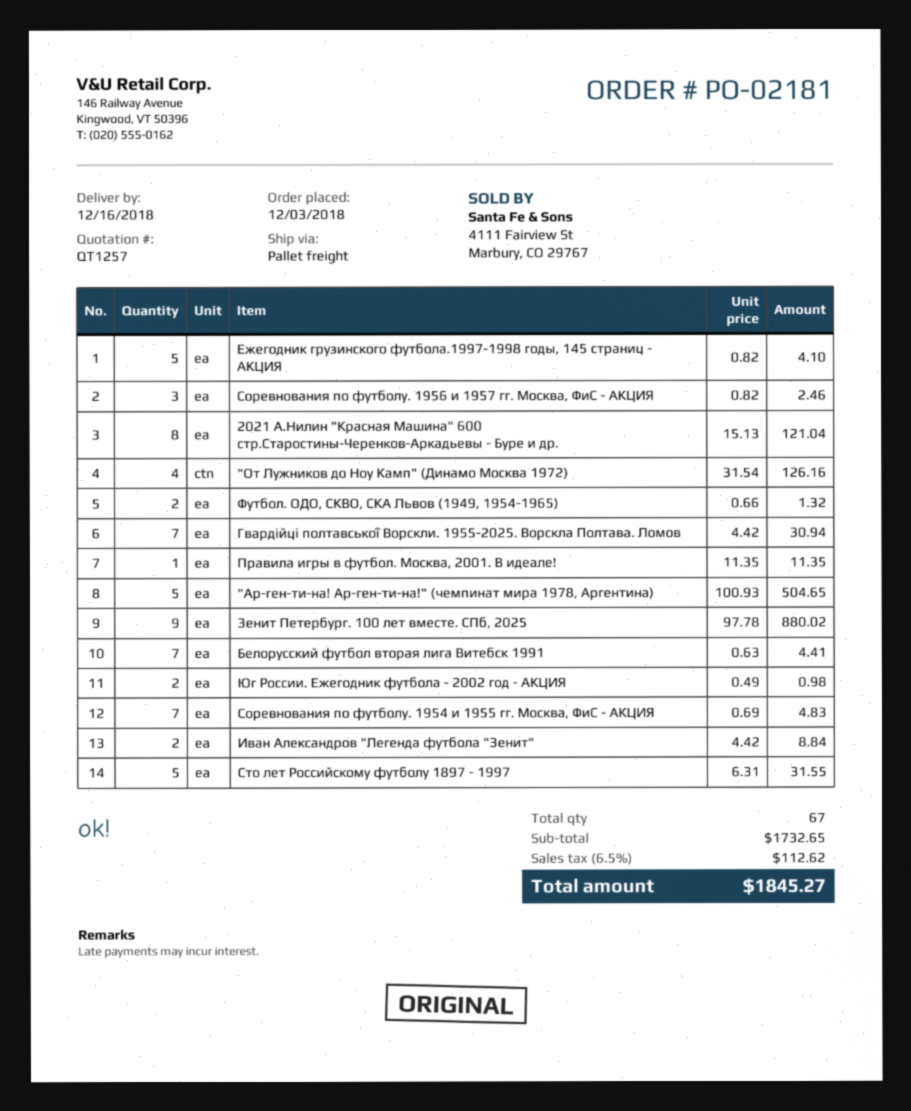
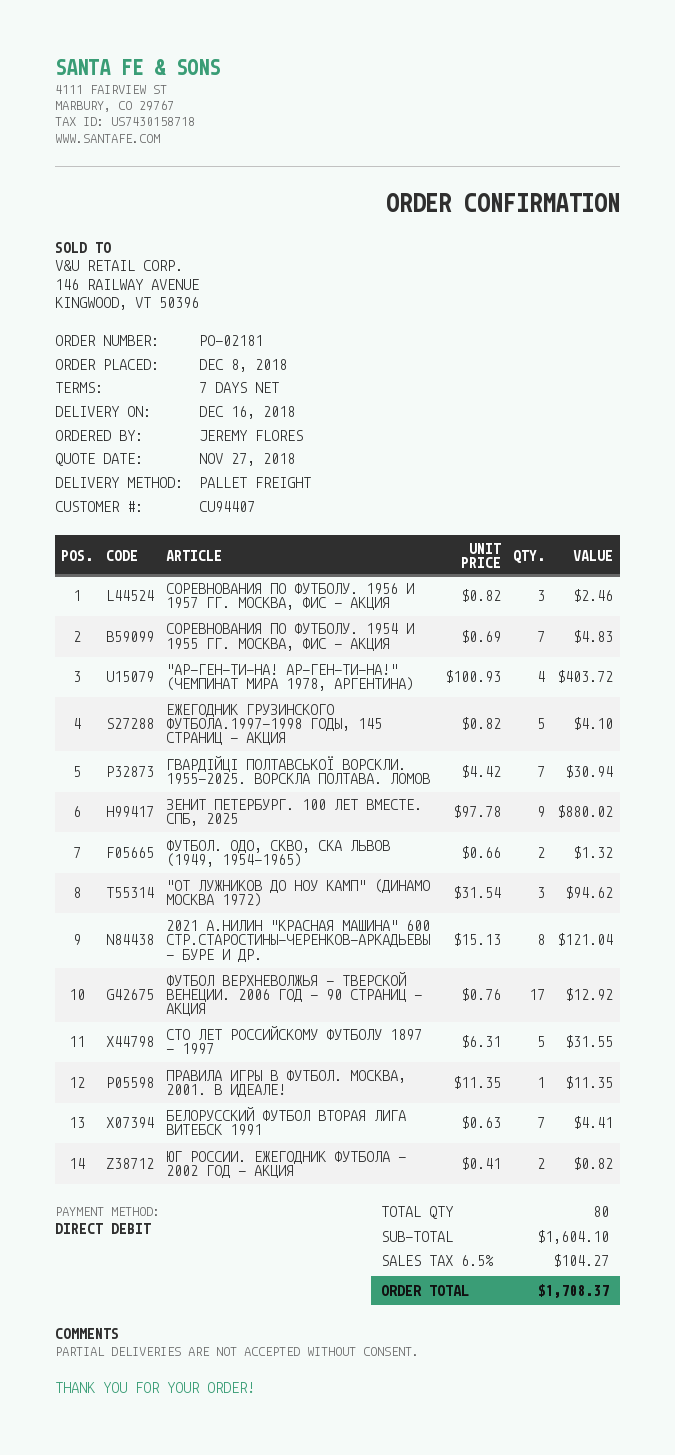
order date: 2018-12-03 -> 2018-12-08
"От Лужников до Ноу Камп" (Динамо Москва 1972): 4 x 31.54 = 126.16 -> 3 x 31.54 = 94.62
"Ар-ген-ти-на! Ар-ген-ти-на!" (чемпинат мира 1978, Аргентина): 5 x 100.93 = 504.65 -> 4 x 100.93 = 403.72
Юг России. Ежегодник футбола - 2002 год - АКЦИЯ: 2 x 0.49 = 0.98 -> 2 x 0.41 = 0.82
Иван Александров "Легенда футбола "Зенит": 2 x 4.42 = 8.84 -> none
ФУТБОЛ ВЕРХНЕВОЛЖЬЯ - ТВЕРСКОЙ ВЕНЕЦИИ. 2006 ГОД - 90 СТРАНИЦ - АКЦИЯ: none -> 17 x 0.76 = 12.92
total quantity: 67 -> 80
subtotal: 1732.65 -> 1604.10
tax: 6.5% = 112.62 -> 6.5% = 104.27
total: 1845.27 -> 1708.37

